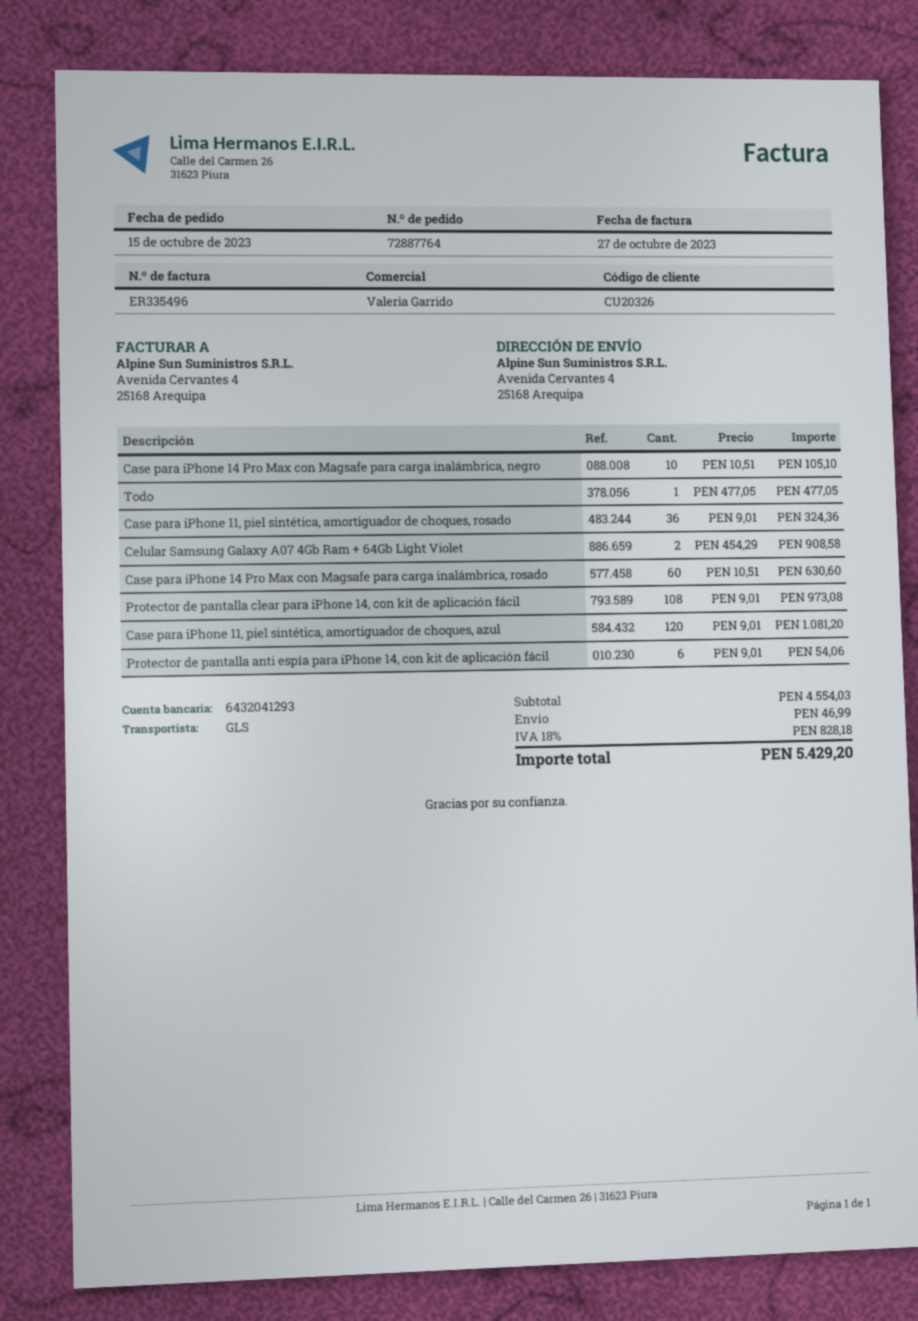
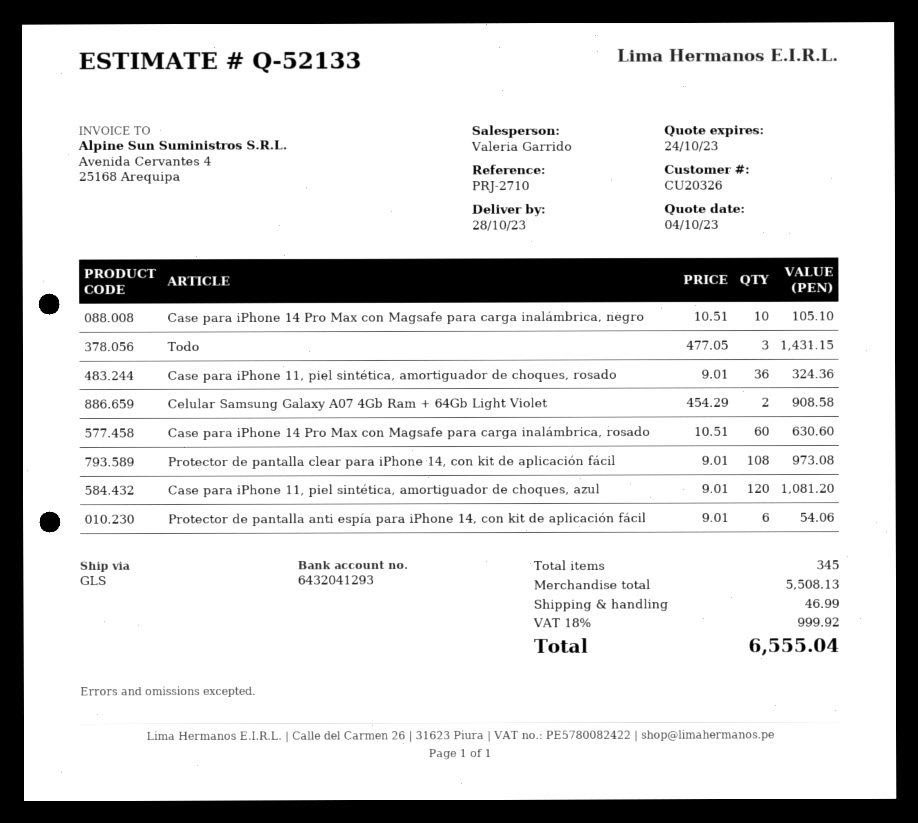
Todo: 1 x 477.05 = 477.05 -> 3 x 477.05 = 1431.15
subtotal: 4554.03 -> 5508.13
tax: 18% = 828.18 -> 18% = 999.92
total: 5429.20 -> 6555.04

